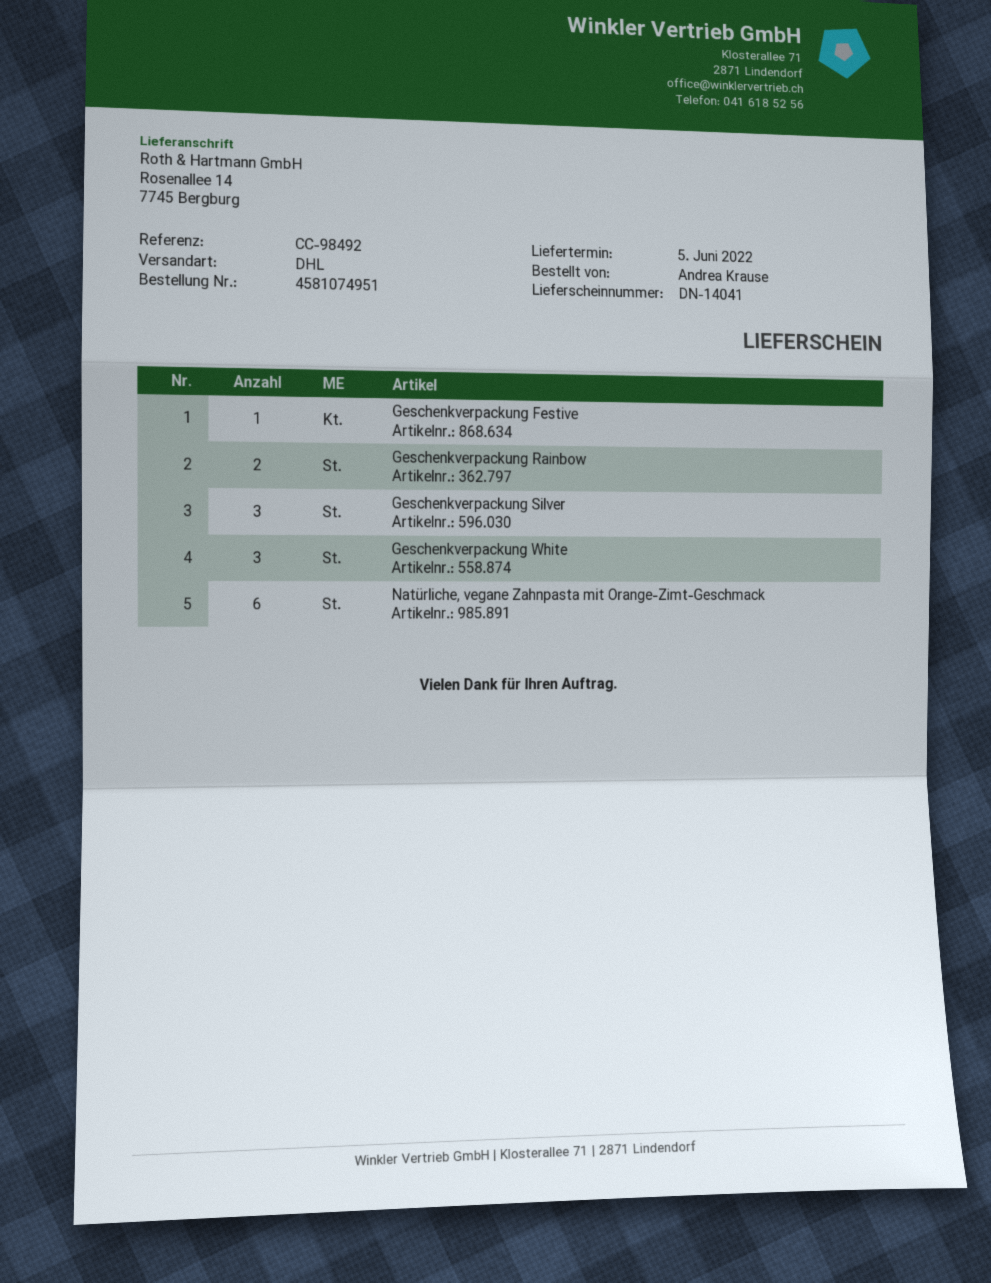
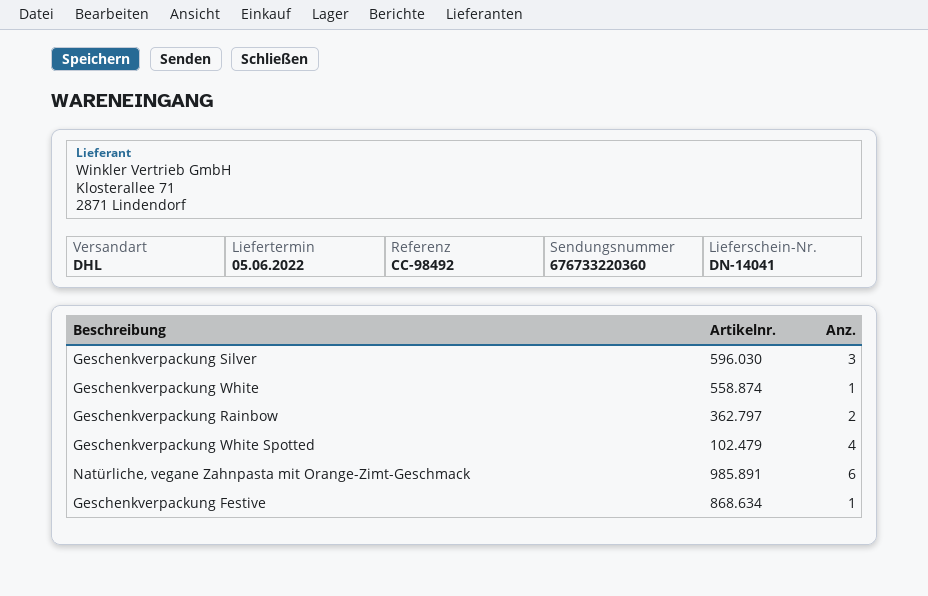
Geschenkverpackung White: 3 -> 1
Geschenkverpackung White Spotted: none -> 4

